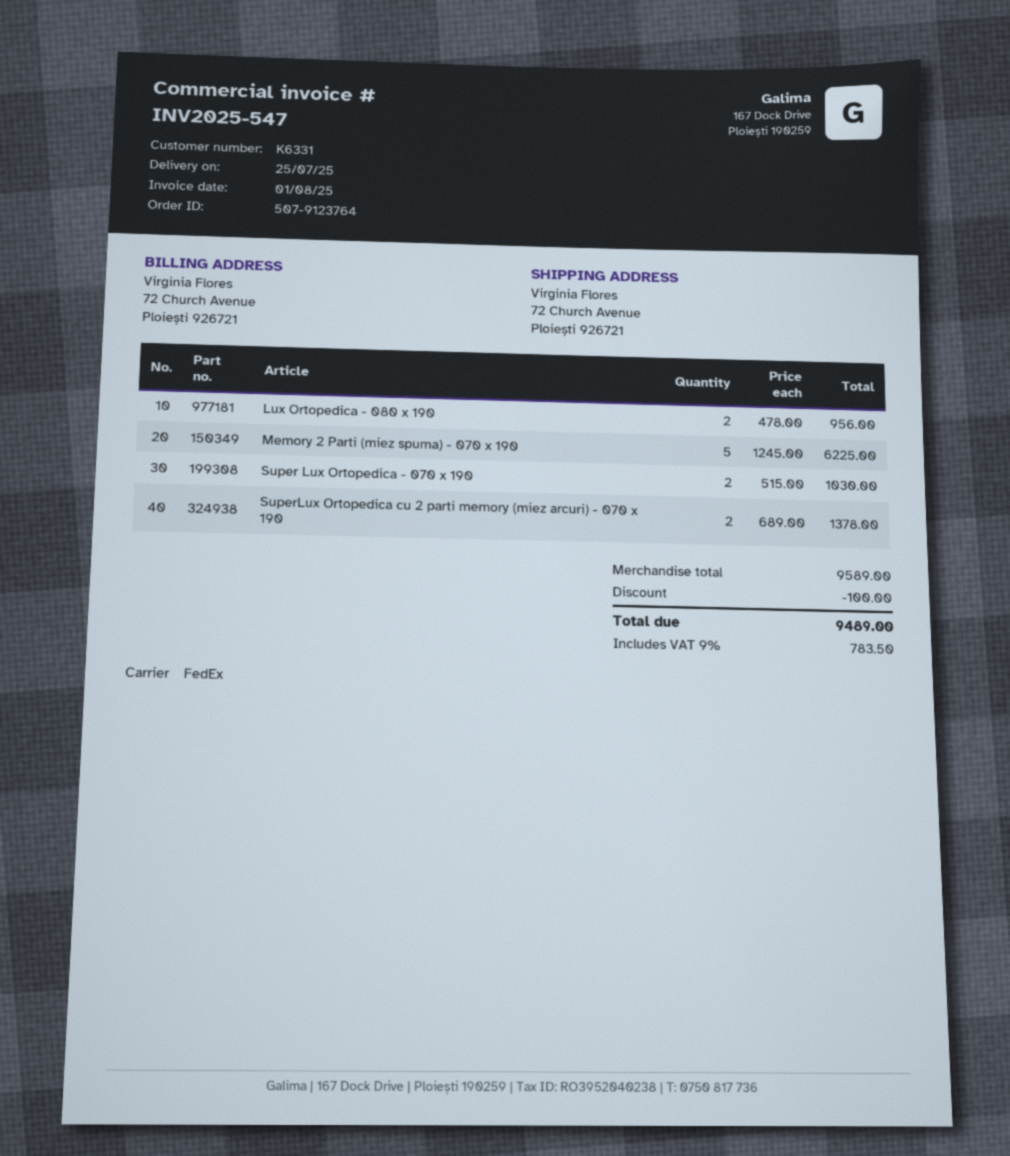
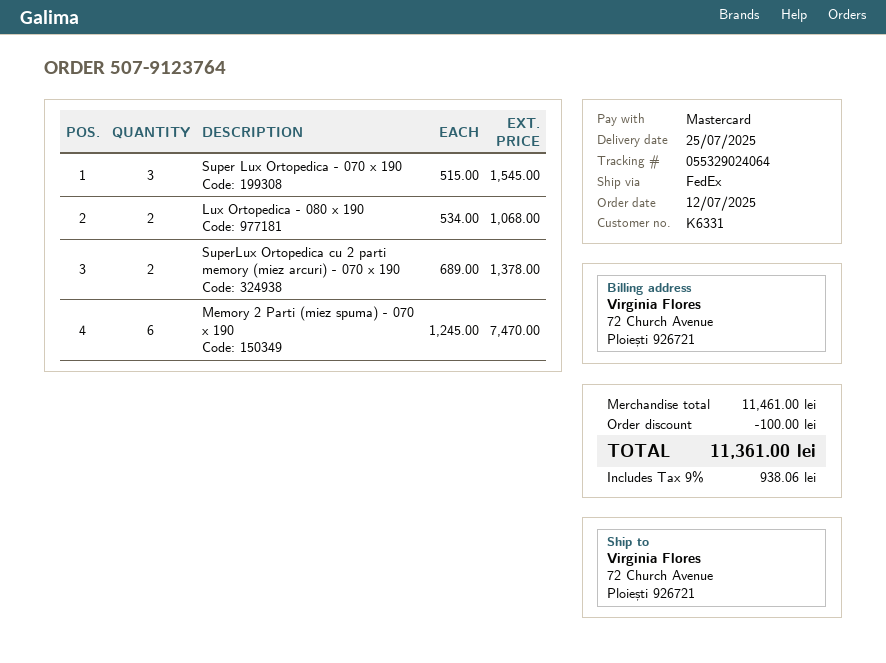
Lux Ortopedica - 080 x 190: 2 x 478.00 = 956.00 -> 2 x 534.00 = 1068.00
Memory 2 Parti (miez spuma) - 070 x 190: 5 x 1245.00 = 6225.00 -> 6 x 1245.00 = 7470.00
Super Lux Ortopedica - 070 x 190: 2 x 515.00 = 1030.00 -> 3 x 515.00 = 1545.00
subtotal: 9589.00 -> 11461.00
tax: 9% = 783.50 -> 9% = 938.06
total: 9489.00 -> 11361.00

